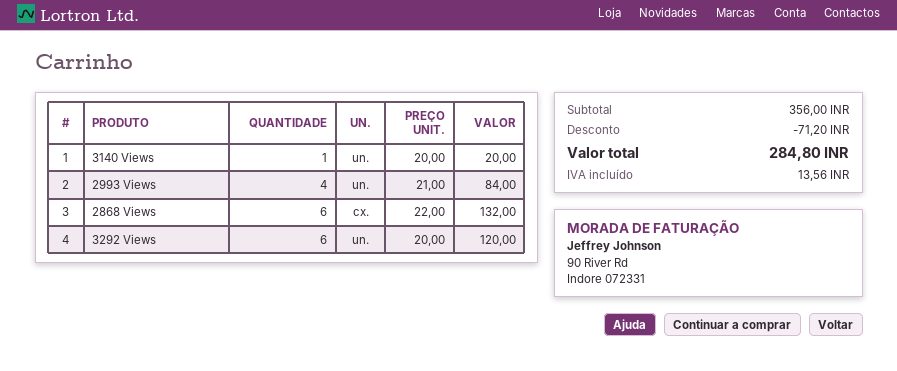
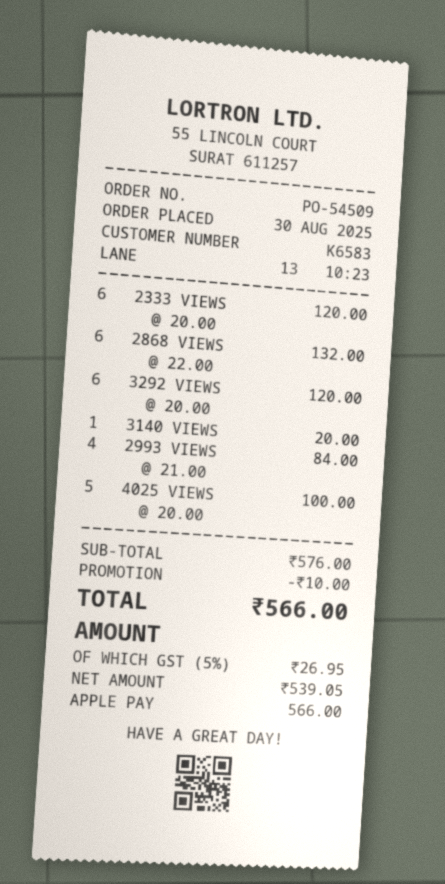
2333 VIEWS: none -> 6 x 20.00 = 120.00
4025 VIEWS: none -> 5 x 20.00 = 100.00
subtotal: 356.00 -> 576.00
discount: 71.20 -> 10.00
tax: 13.56 -> 26.95
total: 284.80 -> 566.00

